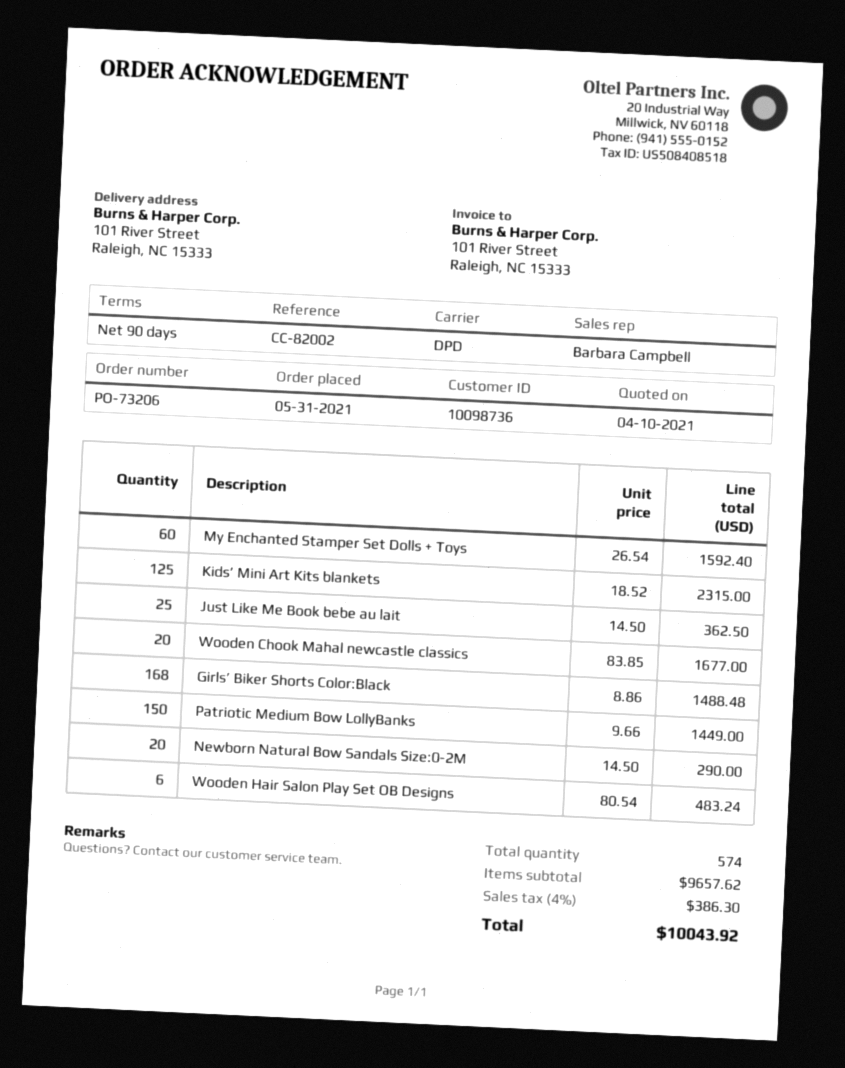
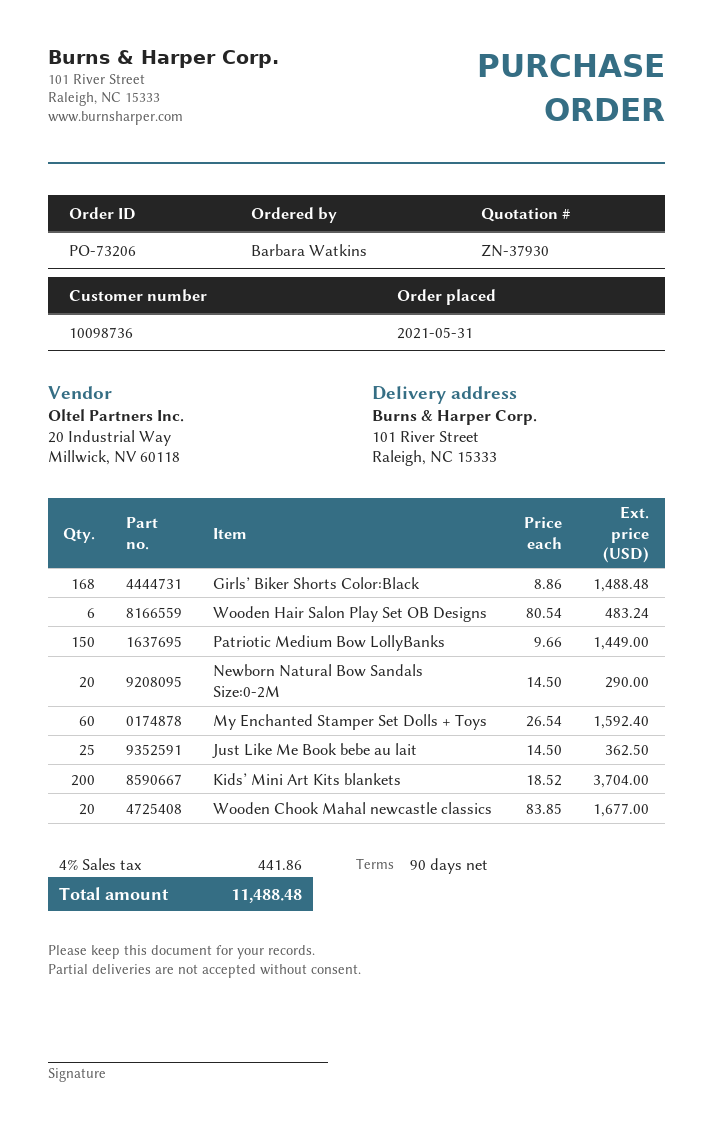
Kids’ Mini Art Kits blankets: 125 x 18.52 = 2315.00 -> 200 x 18.52 = 3704.00
tax: 4% = 386.30 -> 4% = 441.86
total: 10043.92 -> 11488.48

